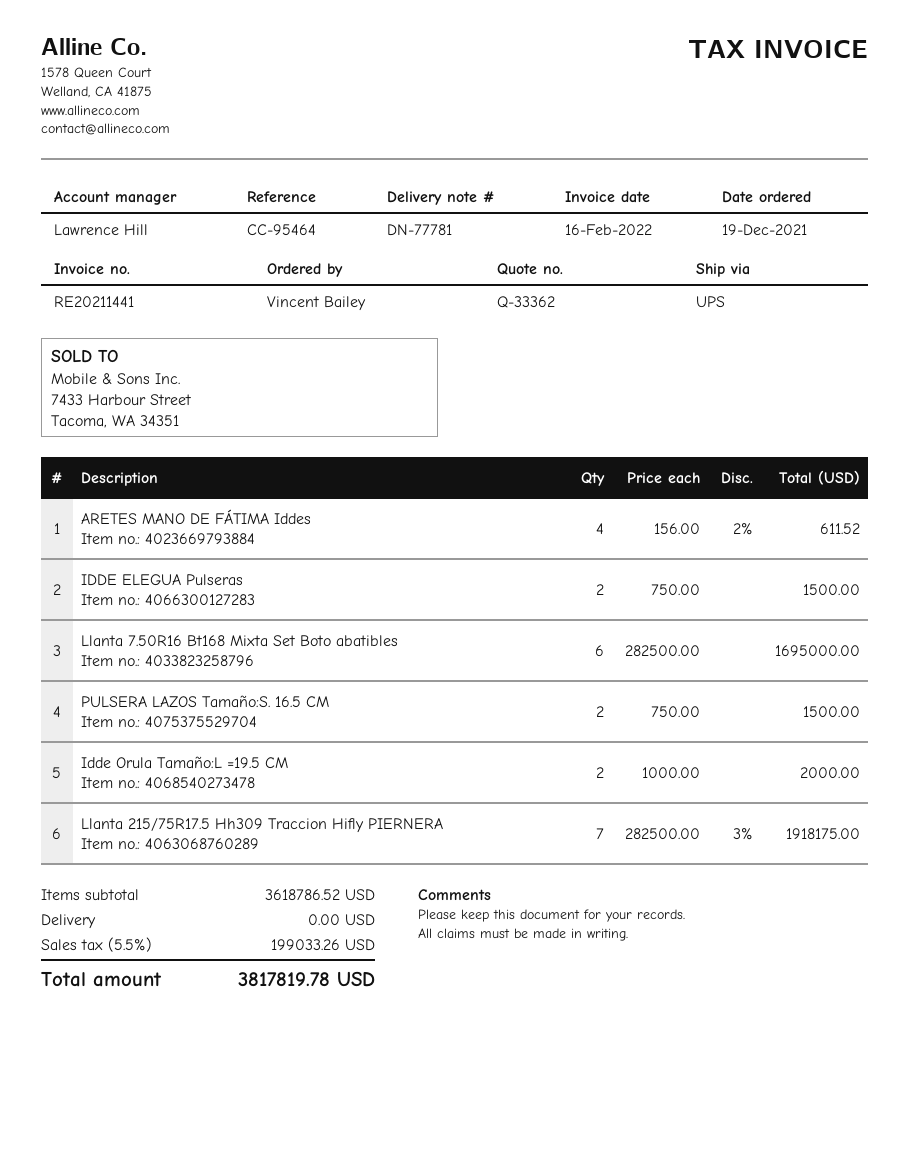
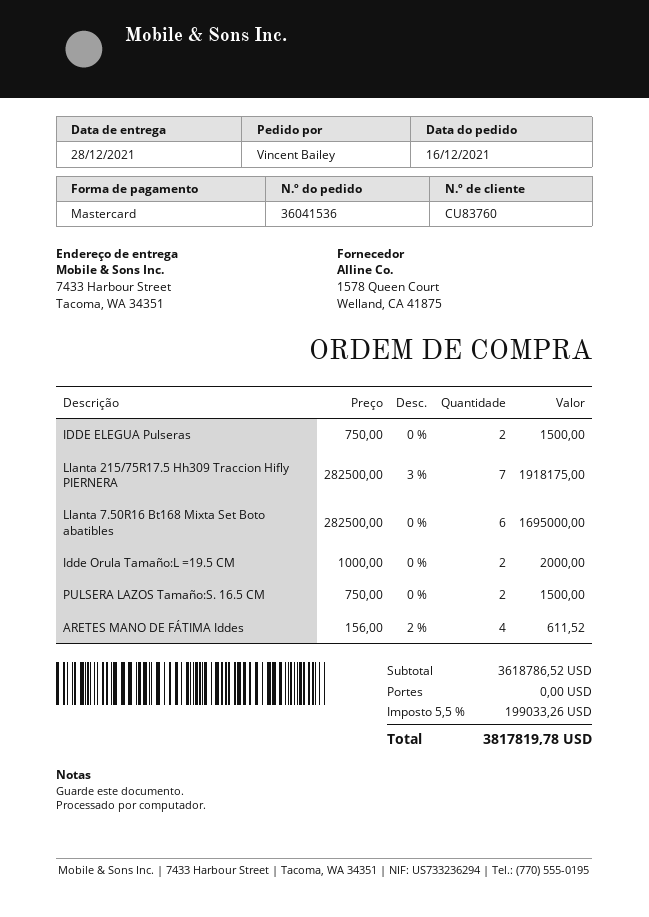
order date: 2021-12-19 -> 2021-12-16

